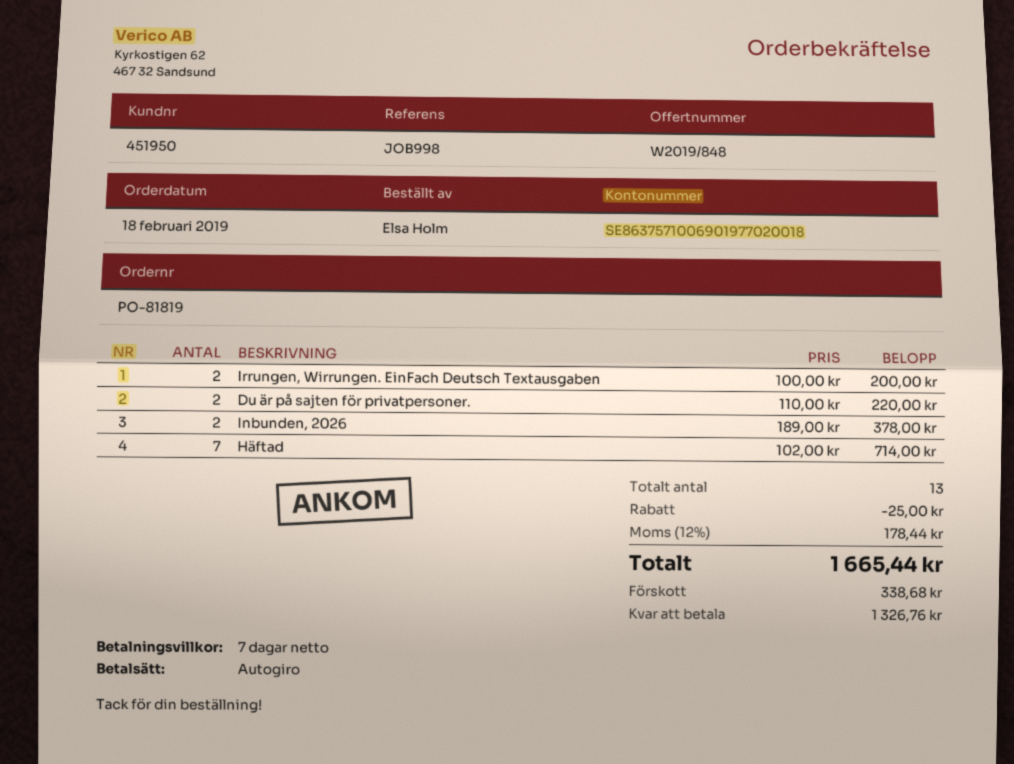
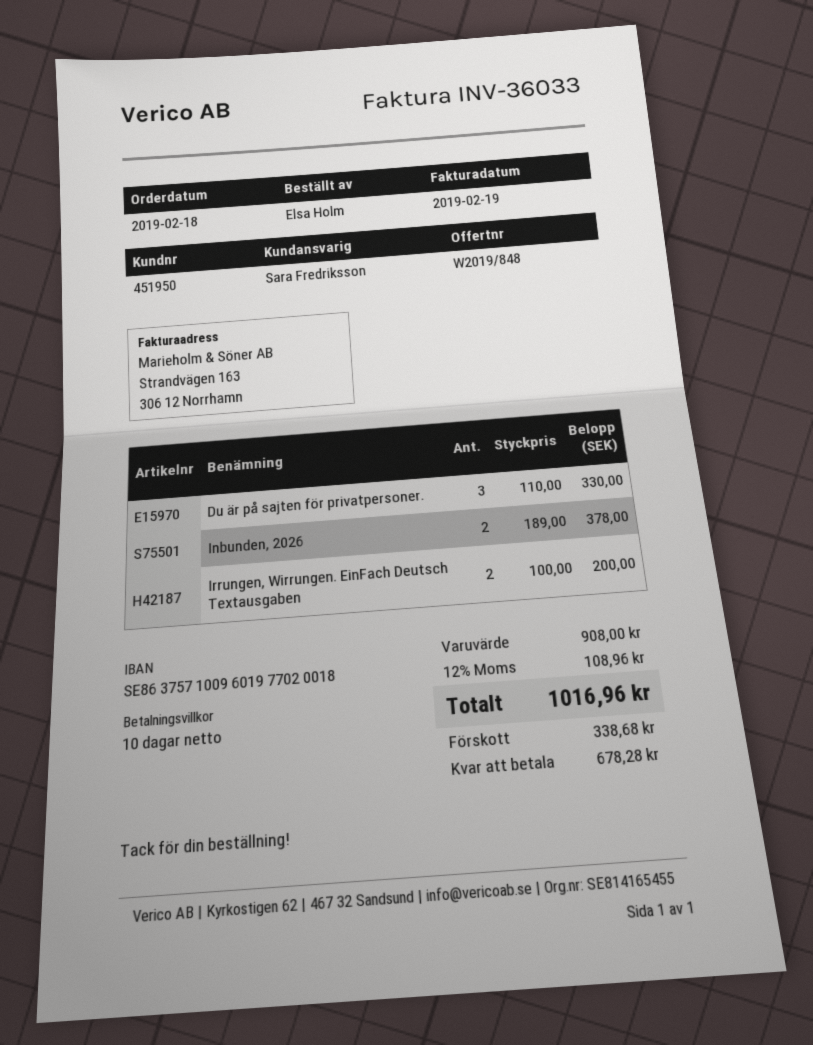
payment terms: 7 days -> 10 days
bank account: SE8637571006901977020018 -> SE8637571009601977020018
Du är på sajten för privatpersoner.: 2 x 110.00 = 220.00 -> 3 x 110.00 = 330.00
Häftad: 7 x 102.00 = 714.00 -> none
discount: 25.00 -> none
tax: 12% = 178.44 -> 12% = 108.96
total: 1665.44 -> 1016.96
balance: 1326.76 -> 678.28

